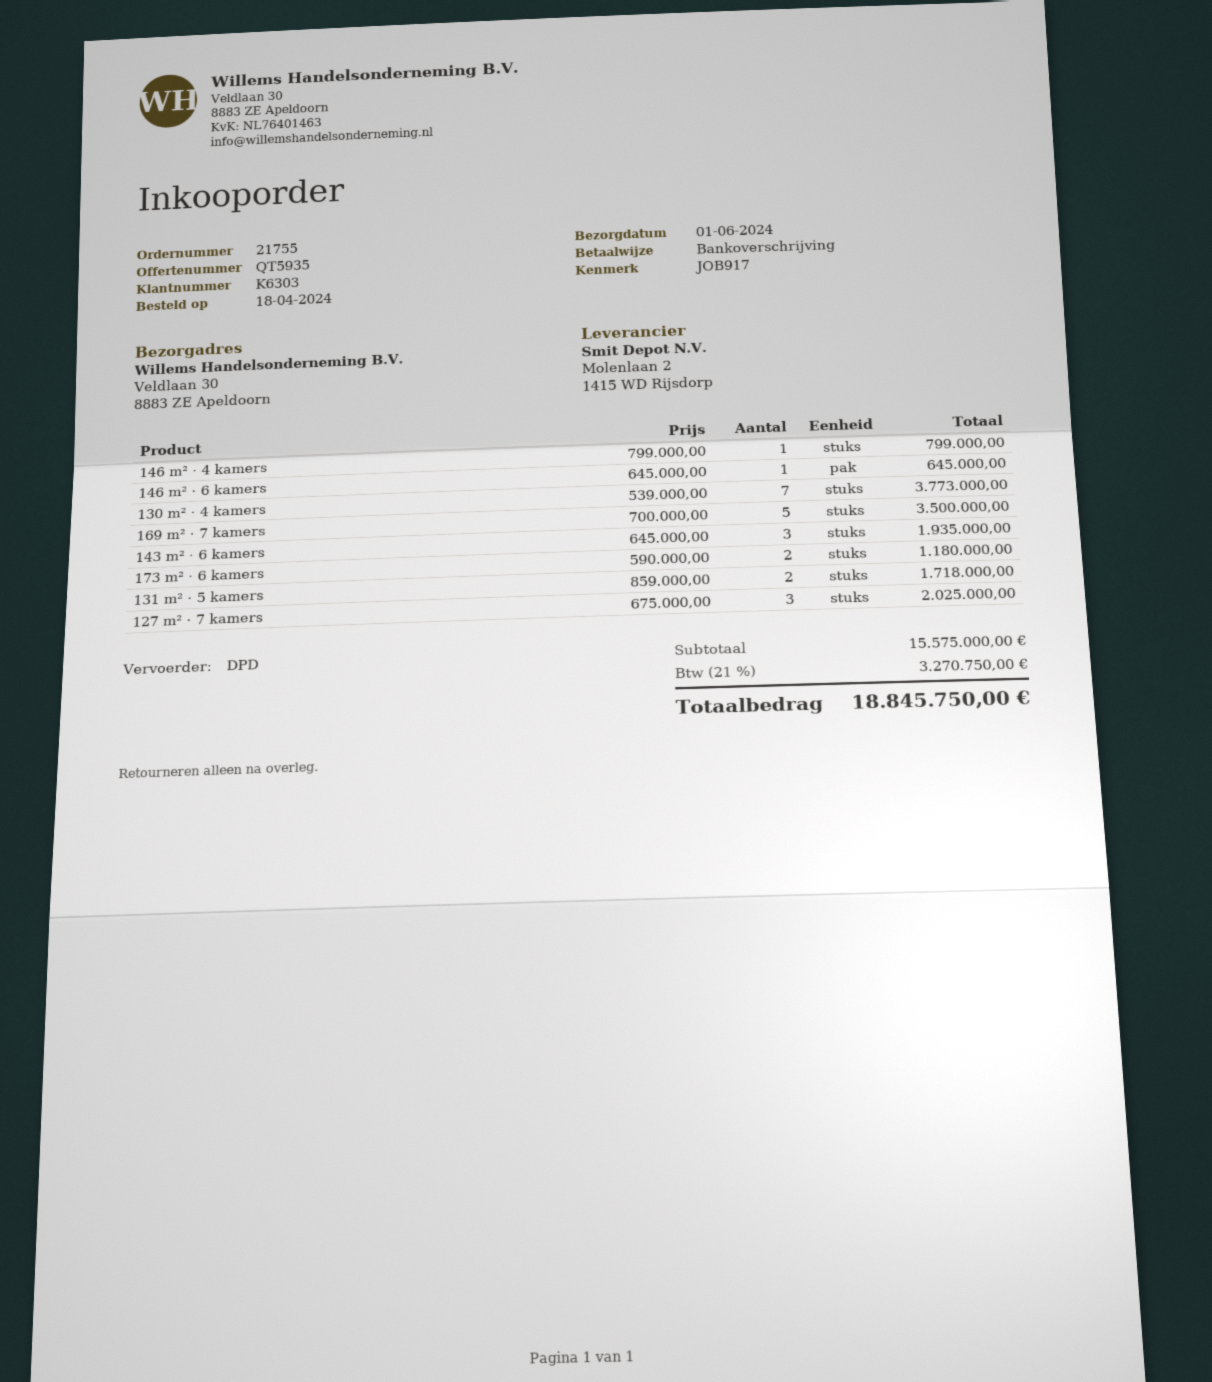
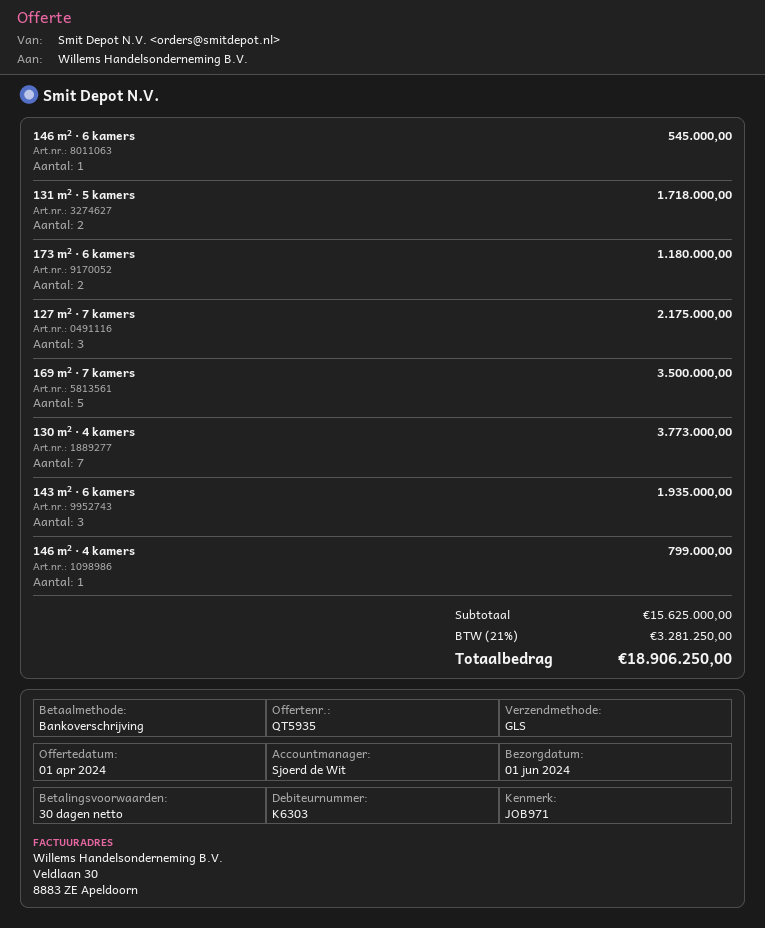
reference: JOB917 -> JOB971
shipping method: DPD -> GLS
146 m² · 6 kamers: 1 for 645000.00 -> 1 for 545000.00
127 m² · 7 kamers: 3 for 2025000.00 -> 3 for 2175000.00
subtotal: 15575000.00 -> 15625000.00
tax: 21% = 3270750.00 -> 21% = 3281250.00
total: 18845750.00 -> 18906250.00

